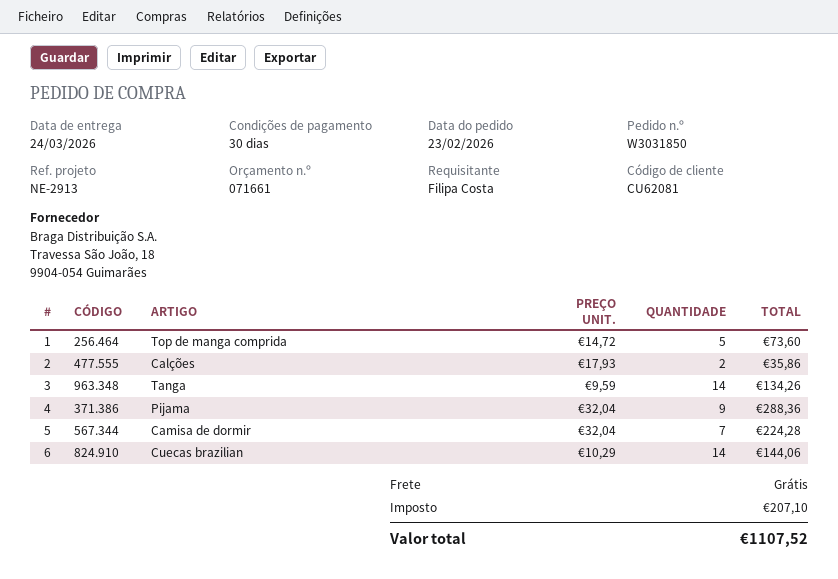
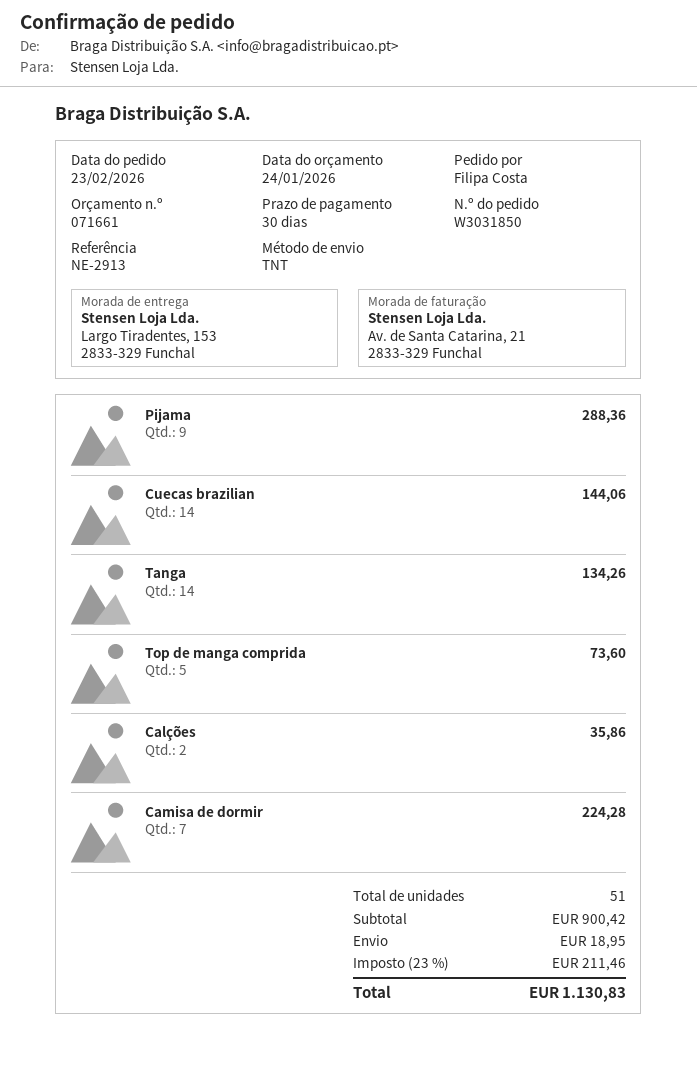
shipping: 0.00 -> 18.95
tax: 207.10 -> 211.46
total: 1107.52 -> 1130.83

